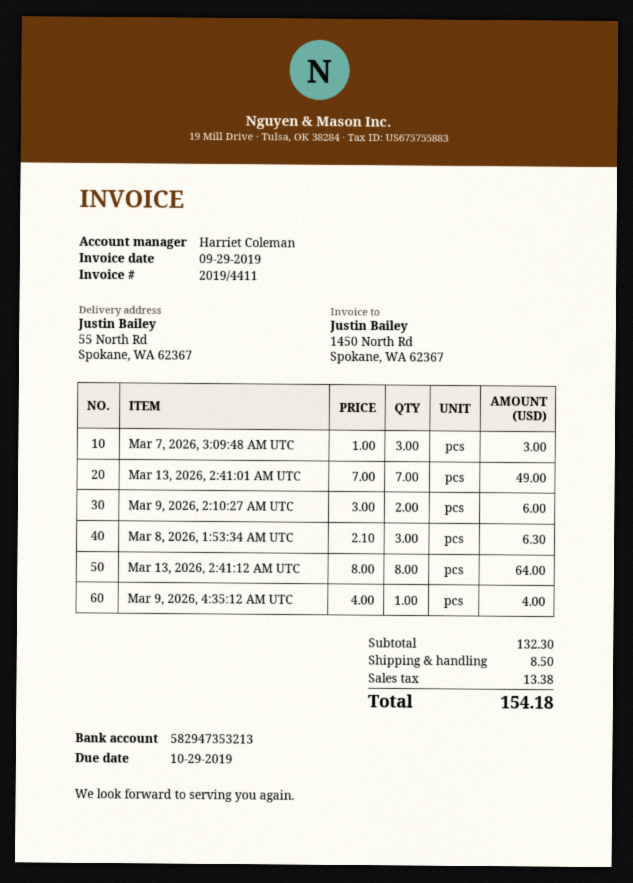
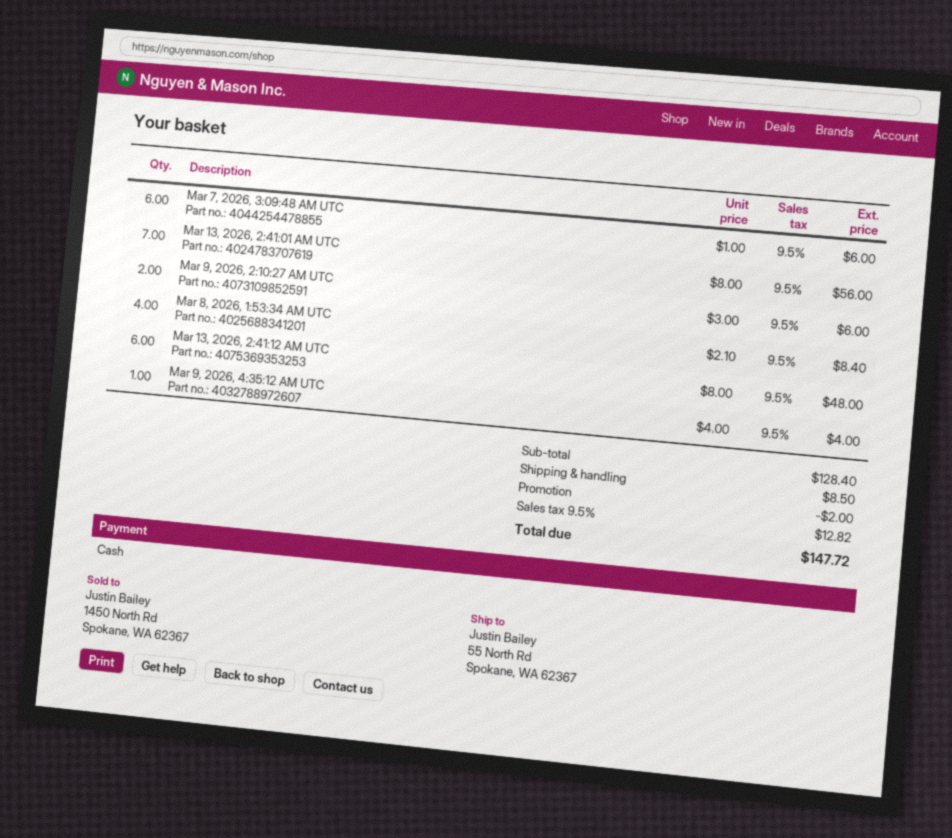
Mar 7, 2026, 3:09:48 AM UTC: 3 x 1.00 = 3.00 -> 6 x 1.00 = 6.00
Mar 13, 2026, 2:41:01 AM UTC: 7 x 7.00 = 49.00 -> 7 x 8.00 = 56.00
Mar 8, 2026, 1:53:34 AM UTC: 3 x 2.10 = 6.30 -> 4 x 2.10 = 8.40
Mar 13, 2026, 2:41:12 AM UTC: 8 x 8.00 = 64.00 -> 6 x 8.00 = 48.00
subtotal: 132.30 -> 128.40
discount: none -> 2.00
tax: 13.38 -> 12.82
total: 154.18 -> 147.72

